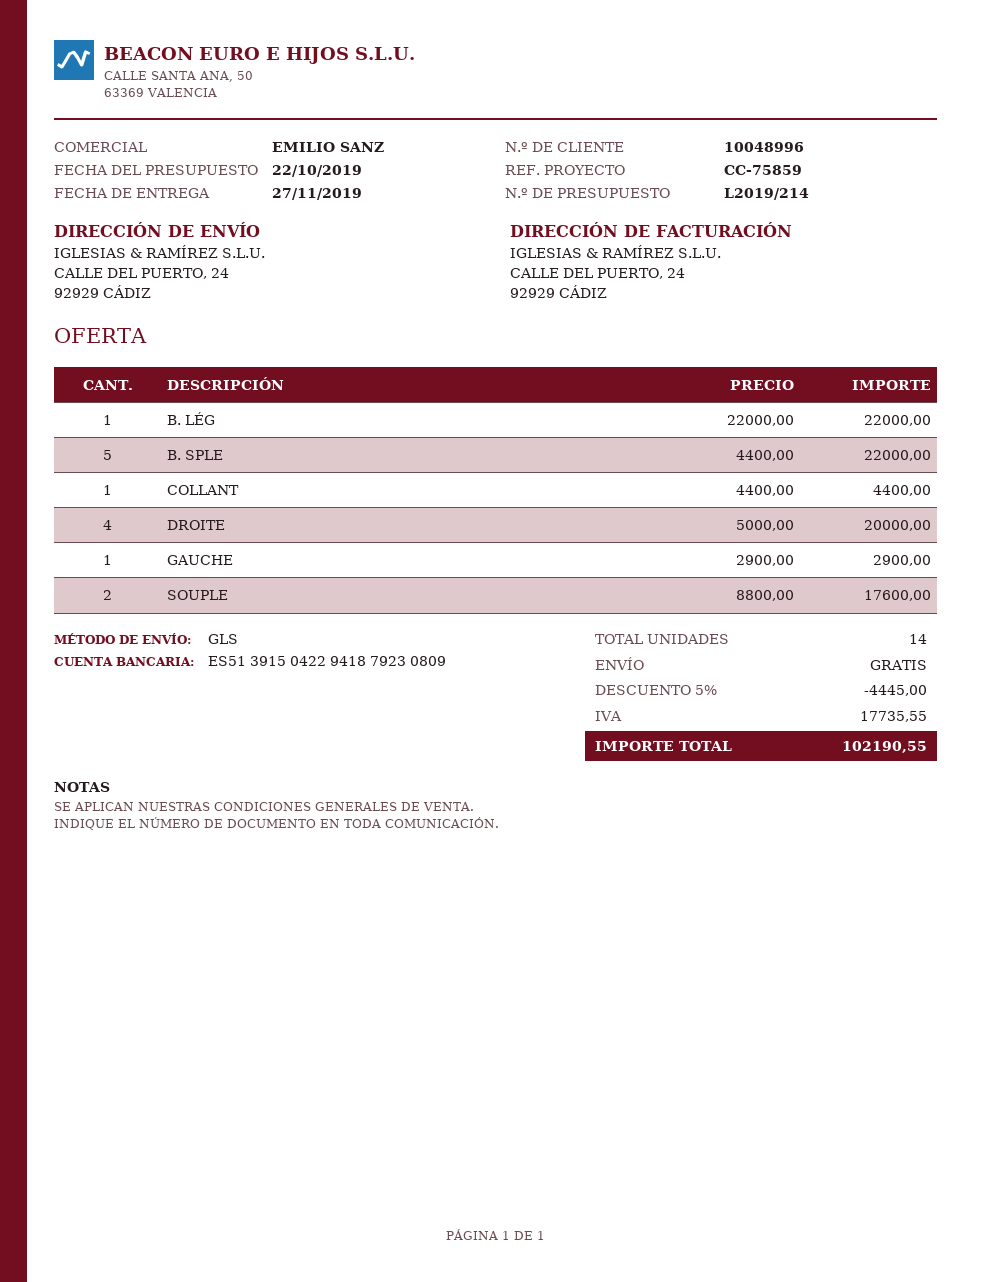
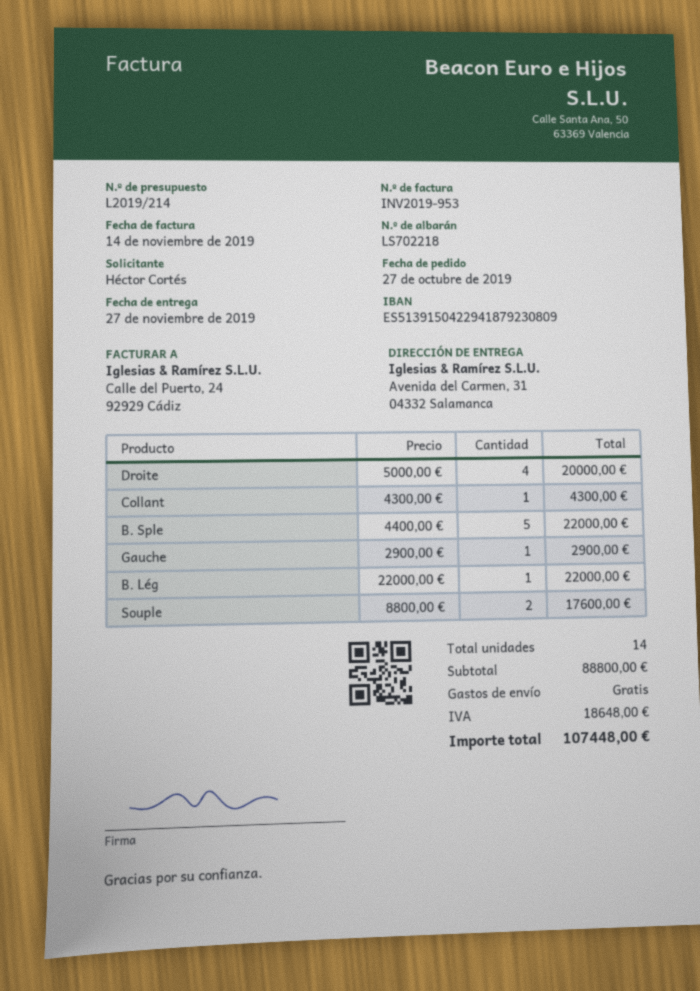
ship to: CALLE DEL PUERTO, 24, 92929 CÁDIZ -> Avenida del Carmen, 31, 04332 Salamanca
COLLANT: 1 x 4400.00 = 4400.00 -> 1 x 4300.00 = 4300.00
discount: 5% = 4445.00 -> none
tax: 17735.55 -> 18648.00
total: 102190.55 -> 107448.00

